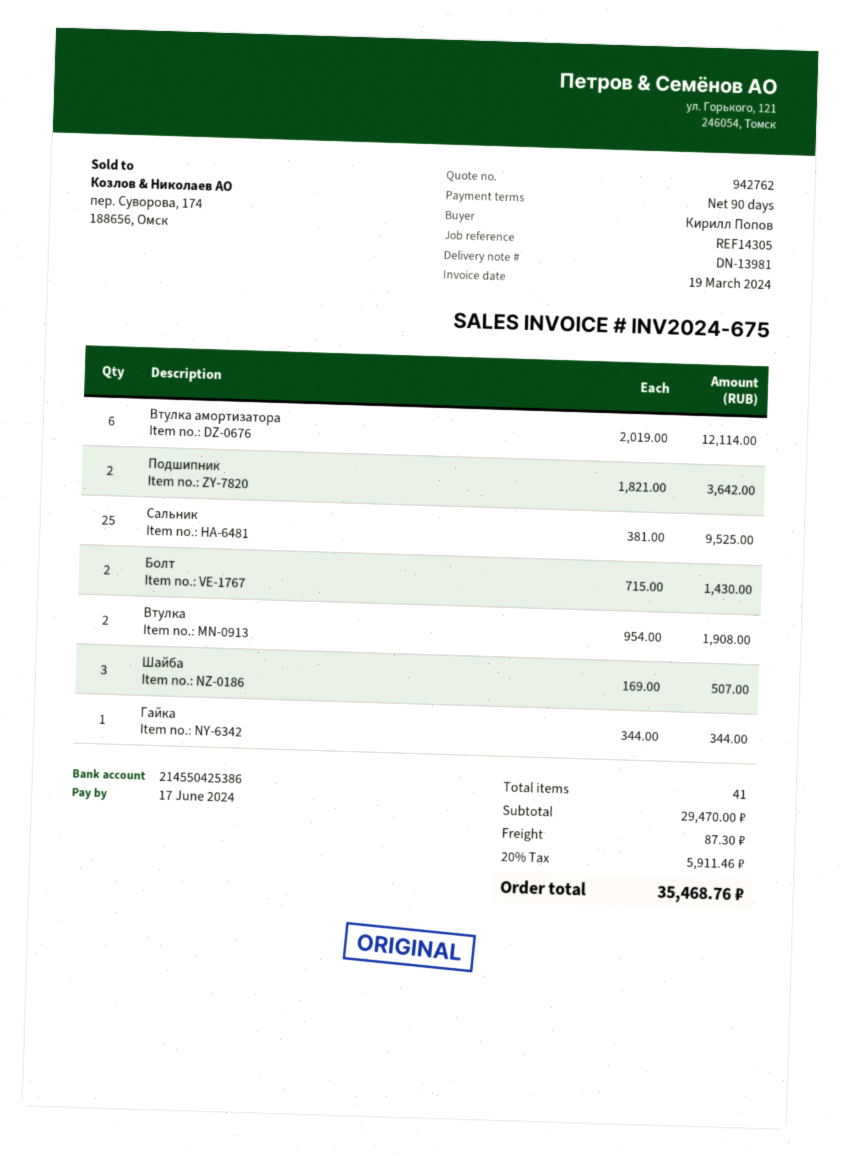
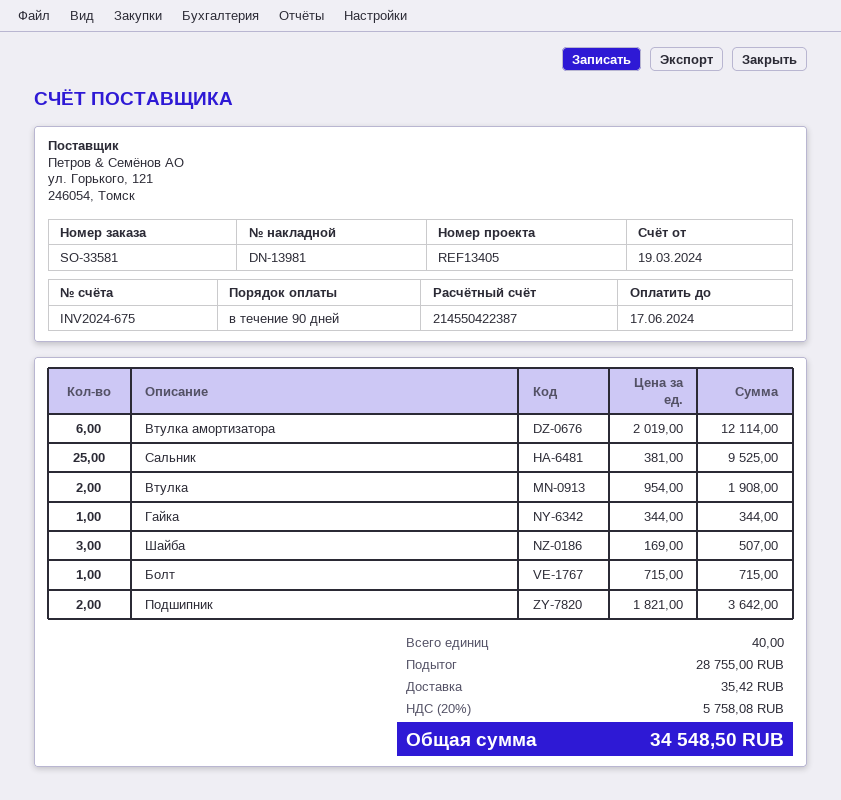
reference: REF14305 -> REF13405
bank account: 214550425386 -> 214550422387
Болт: 2 x 715.00 = 1430.00 -> 1 x 715.00 = 715.00
total quantity: 41 -> 40
subtotal: 29470.00 -> 28755.00
shipping: 87.30 -> 35.42
tax: 20% = 5911.46 -> 20% = 5758.08
total: 35468.76 -> 34548.50

